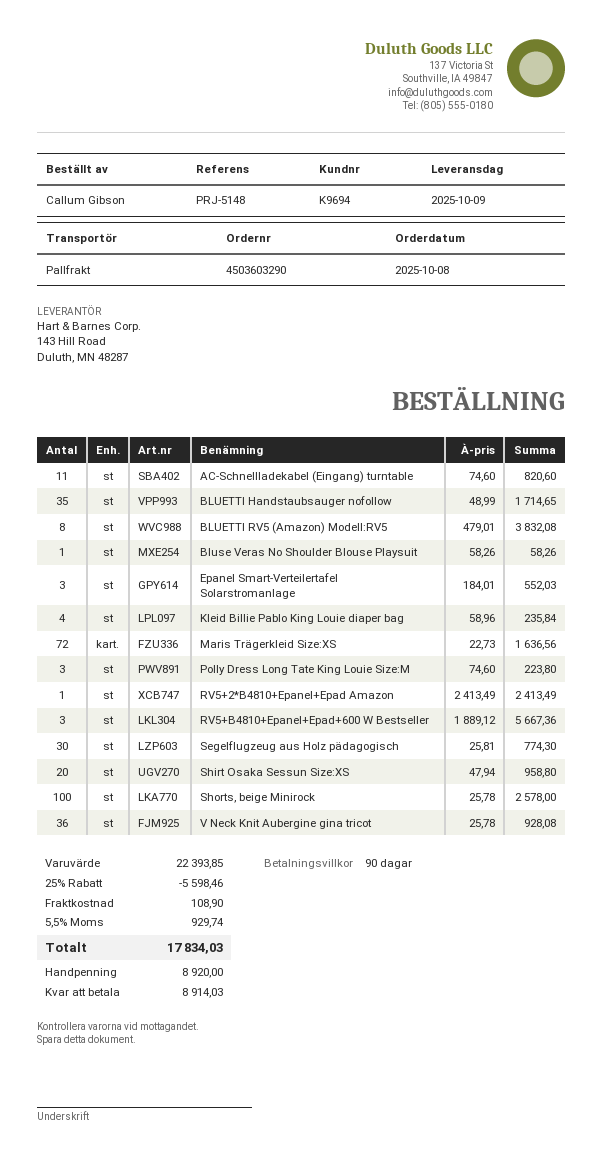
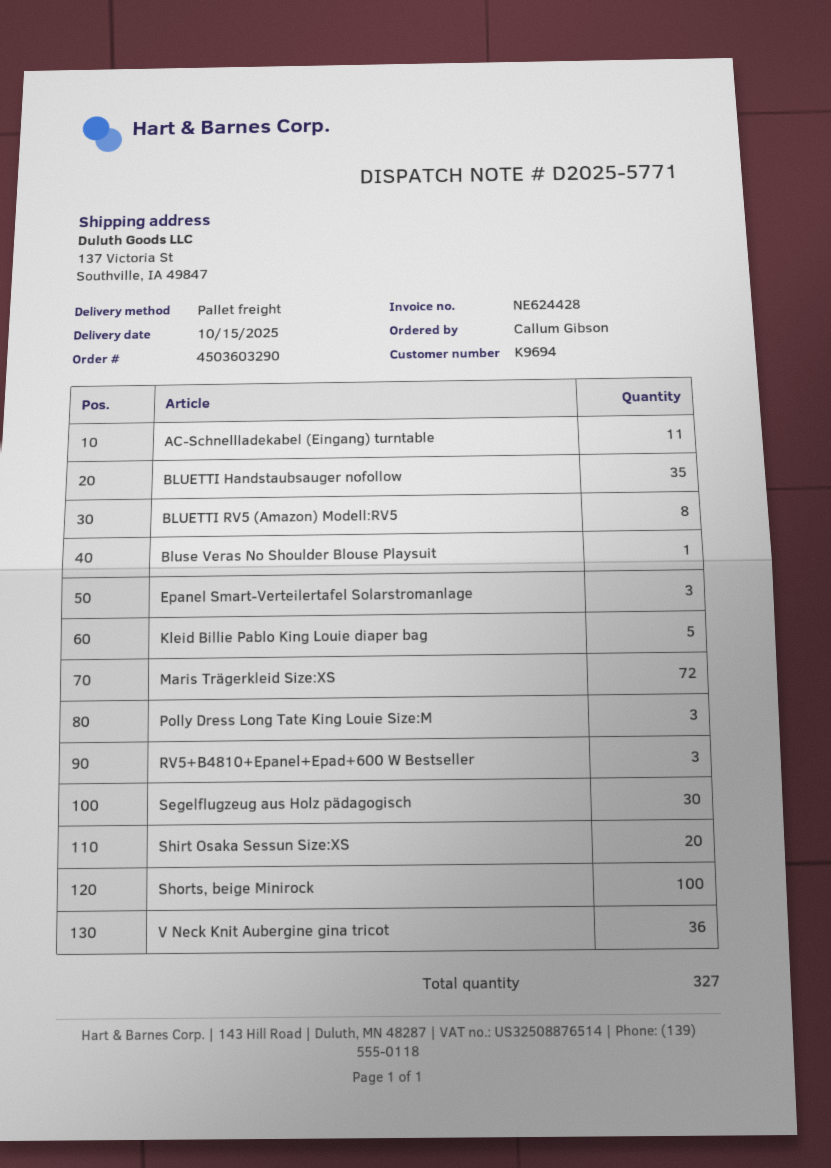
delivery date: 2025-10-09 -> 2025-10-15
Kleid Billie Pablo King Louie diaper bag: 4 -> 5
RV5+2*B4810+Epanel+Epad Amazon: 1 -> none

